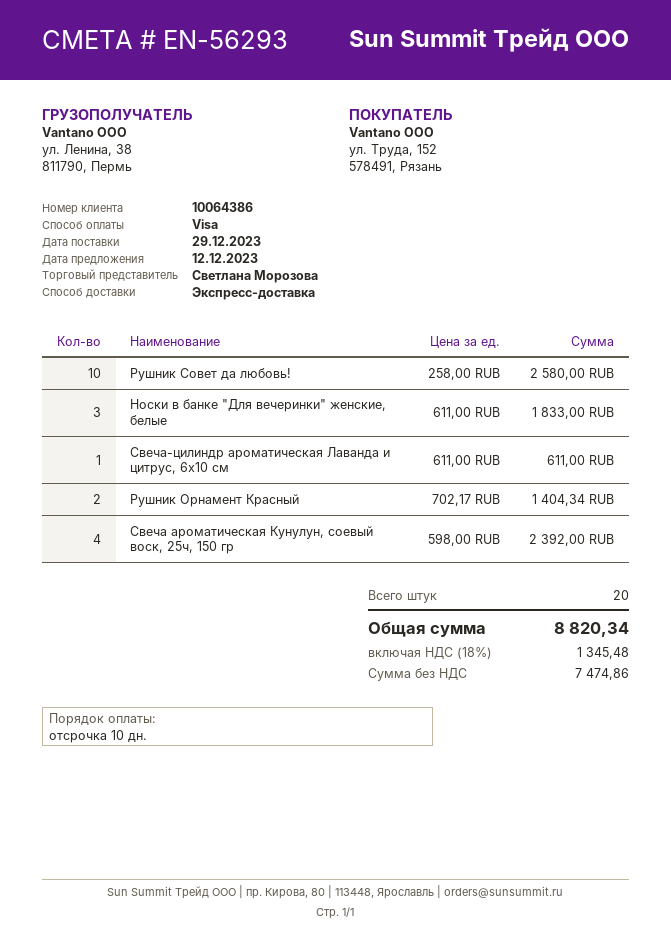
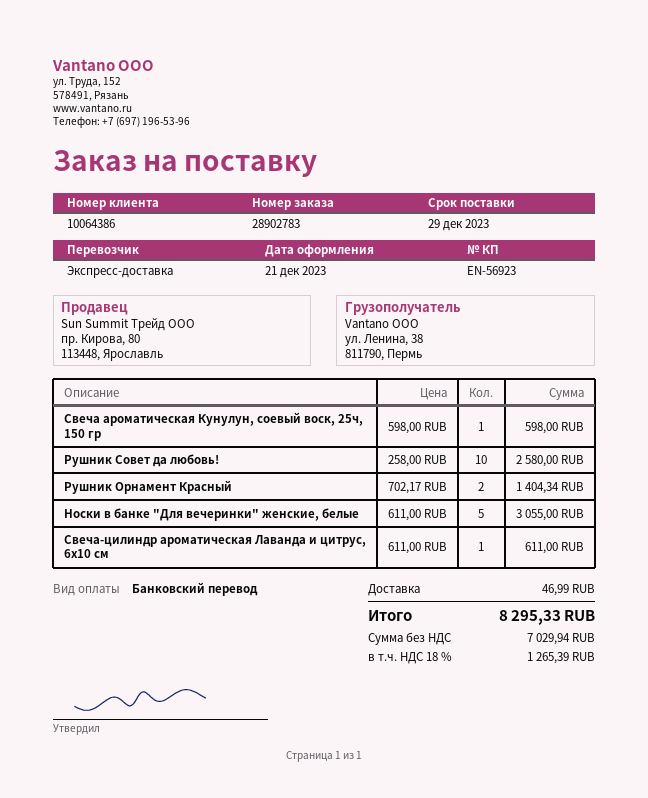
quote number: EN-56293 -> EN-56923
payment method: Visa -> bank transfer
Носки в банке "Для вечеринки" женские, белые: 3 x 611.00 = 1833.00 -> 5 x 611.00 = 3055.00
Свеча ароматическая Кунулун, соевый воск, 25ч, 150 гр: 4 x 598.00 = 2392.00 -> 1 x 598.00 = 598.00
shipping: none -> 46.99
net: 7474.86 -> 7029.94
tax: 18% = 1345.48 -> 18% = 1265.39
total: 8820.34 -> 8295.33

